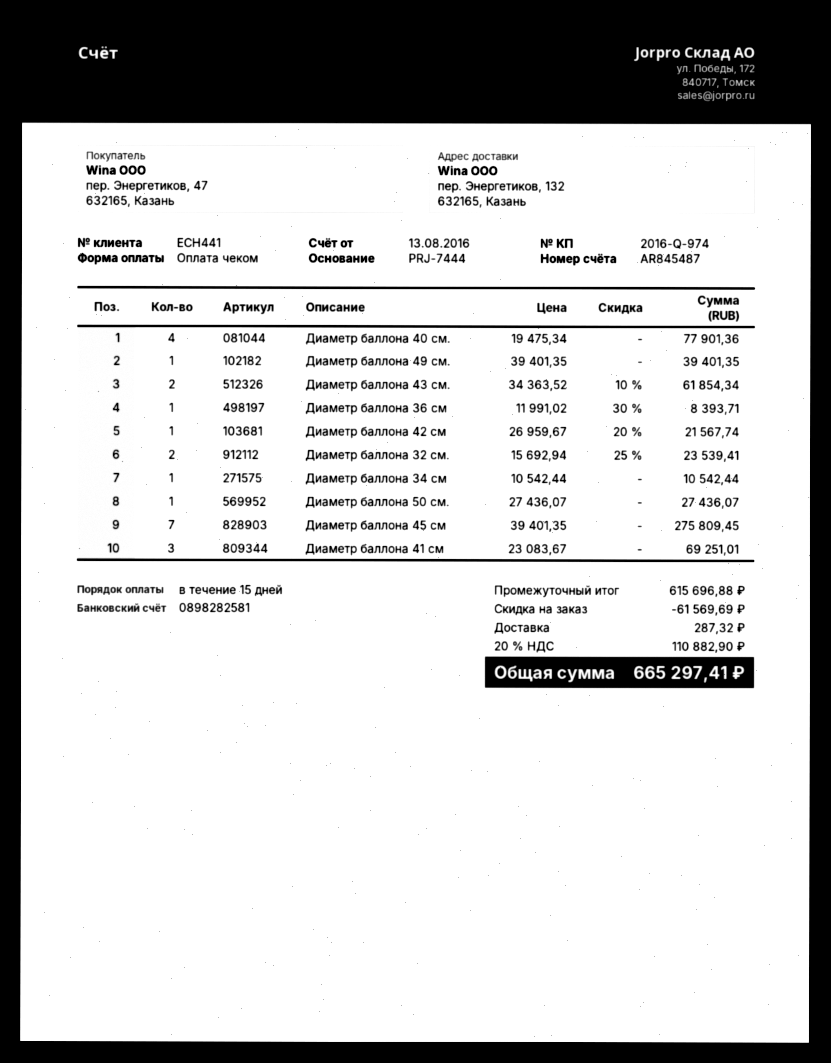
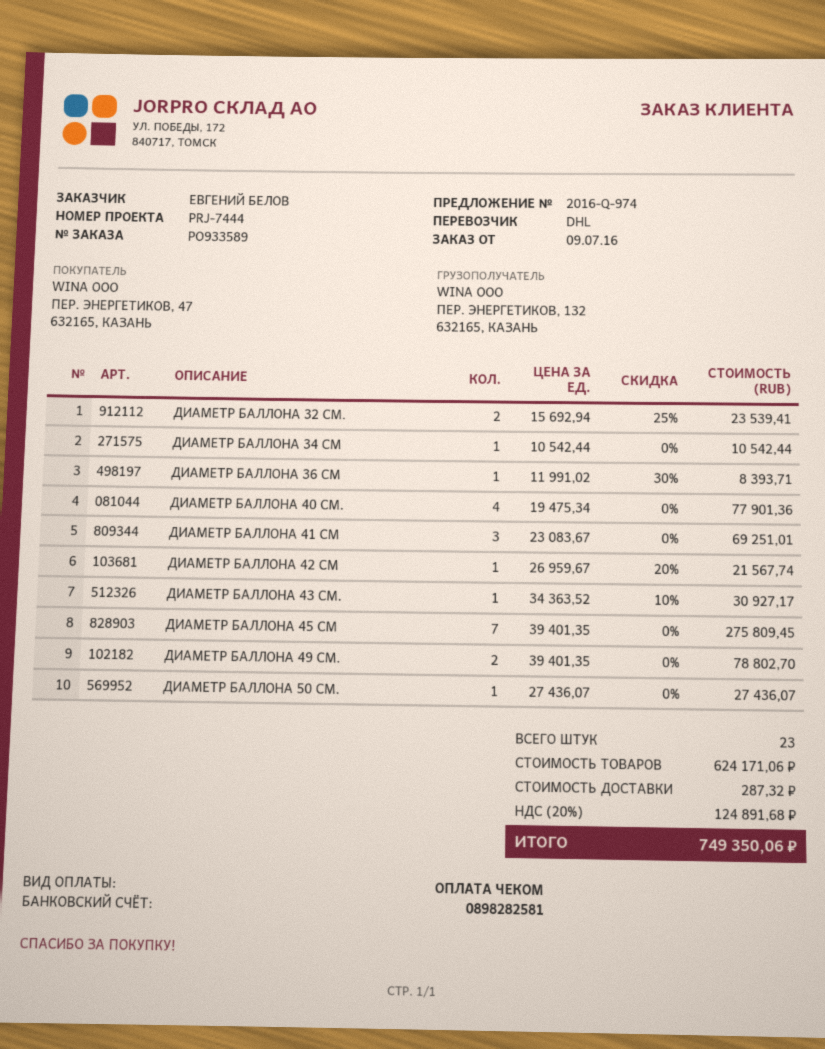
Диаметр баллона 49 см.: 1 x 39401.35 = 39401.35 -> 2 x 39401.35 = 78802.70
Диаметр баллона 43 см.: 2 x 34363.52 - 10% = 61854.34 -> 1 x 34363.52 - 10% = 30927.17
subtotal: 615696.88 -> 624171.06
discount: 61569.69 -> none
tax: 20% = 110882.90 -> 20% = 124891.68
total: 665297.41 -> 749350.06

